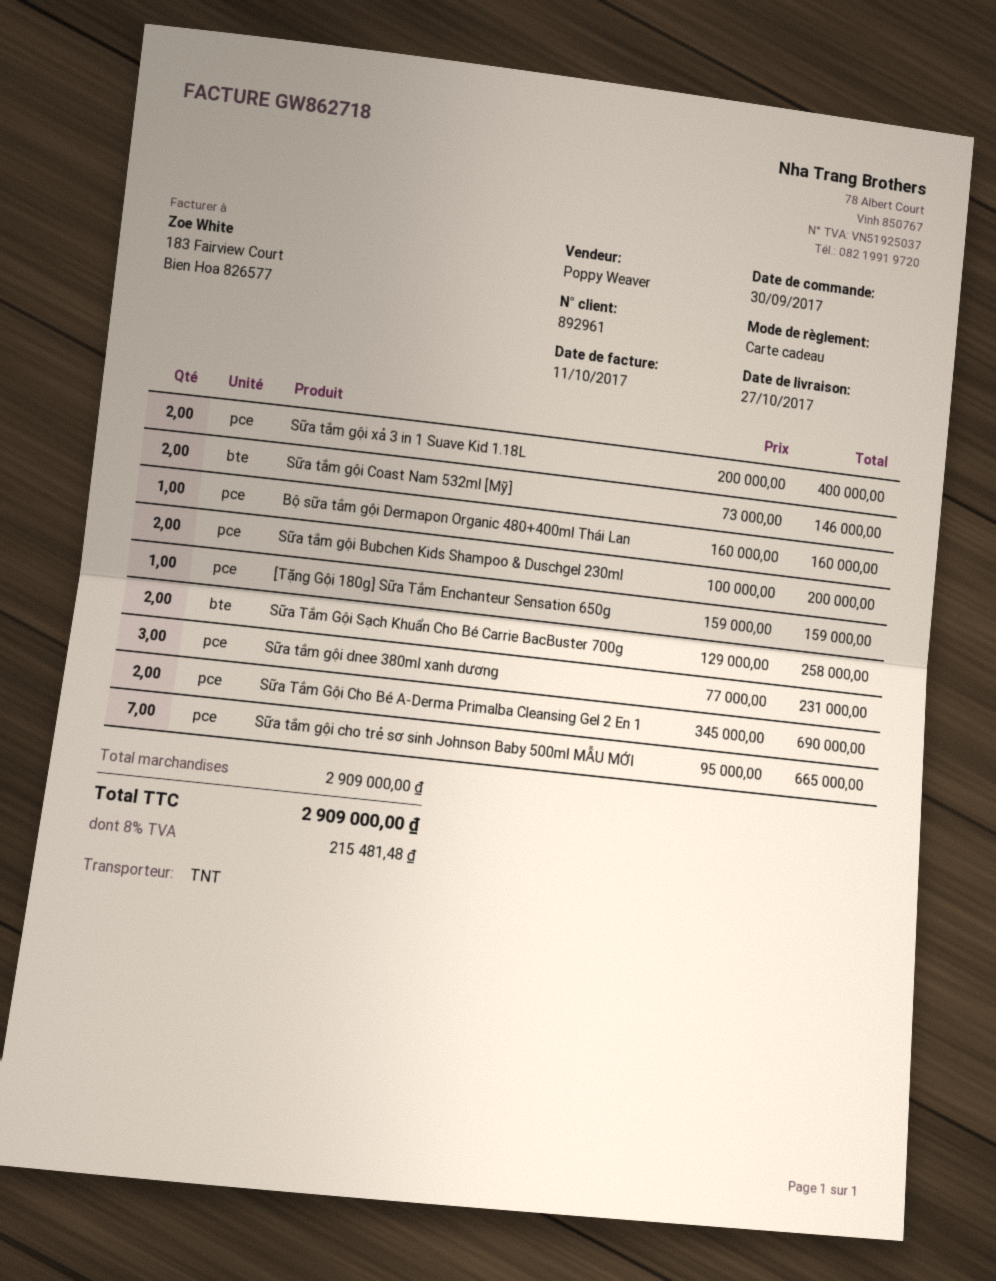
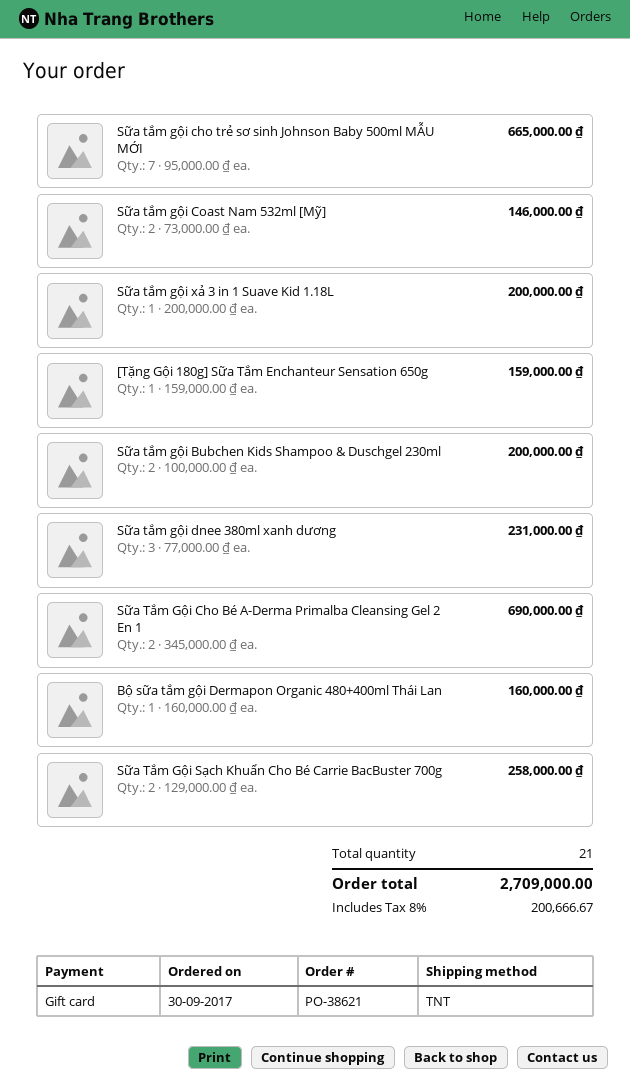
Sữa tắm gội xả 3 in 1 Suave Kid 1.18L: 2 x 200000.00 = 400000.00 -> 1 x 200000.00 = 200000.00
tax: 8% = 215481.48 -> 8% = 200666.67
total: 2909000.00 -> 2709000.00

